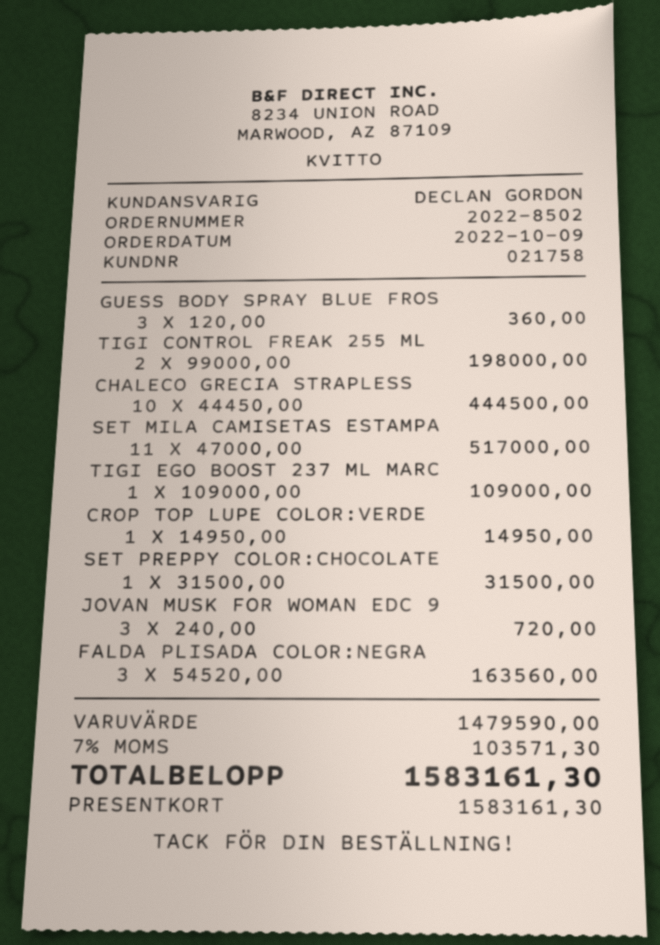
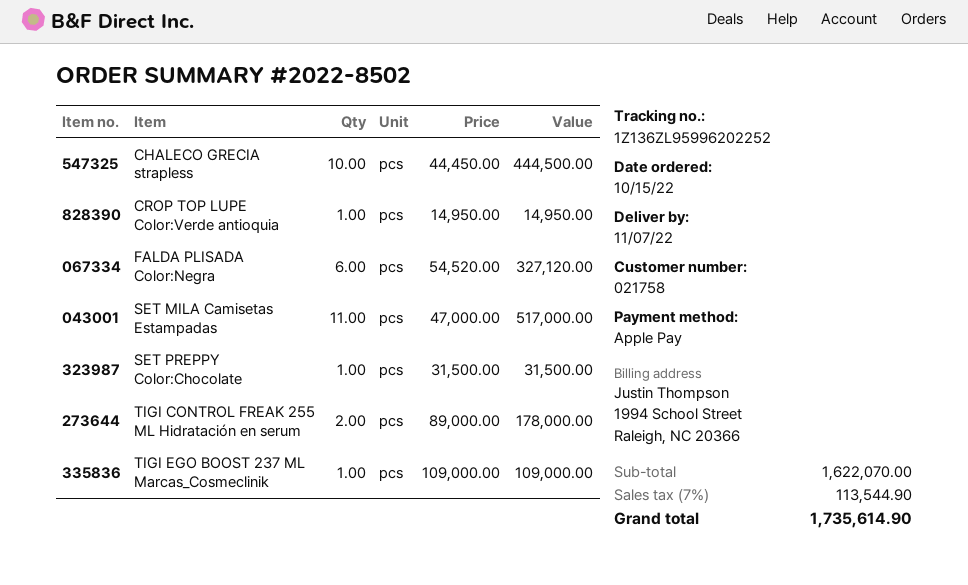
order date: 2022-10-09 -> 2022-10-15
payment method: gift card -> Apple Pay
GUESS BODY SPRAY BLUE FROS: 3 x 120.00 = 360.00 -> none
TIGI CONTROL FREAK 255 ML: 2 x 99000.00 = 198000.00 -> 2 x 89000.00 = 178000.00
JOVAN MUSK FOR WOMAN EDC 9: 3 x 240.00 = 720.00 -> none
FALDA PLISADA COLOR:NEGRA: 3 x 54520.00 = 163560.00 -> 6 x 54520.00 = 327120.00
subtotal: 1479590.00 -> 1622070.00
tax: 7% = 103571.30 -> 7% = 113544.90
total: 1583161.30 -> 1735614.90

